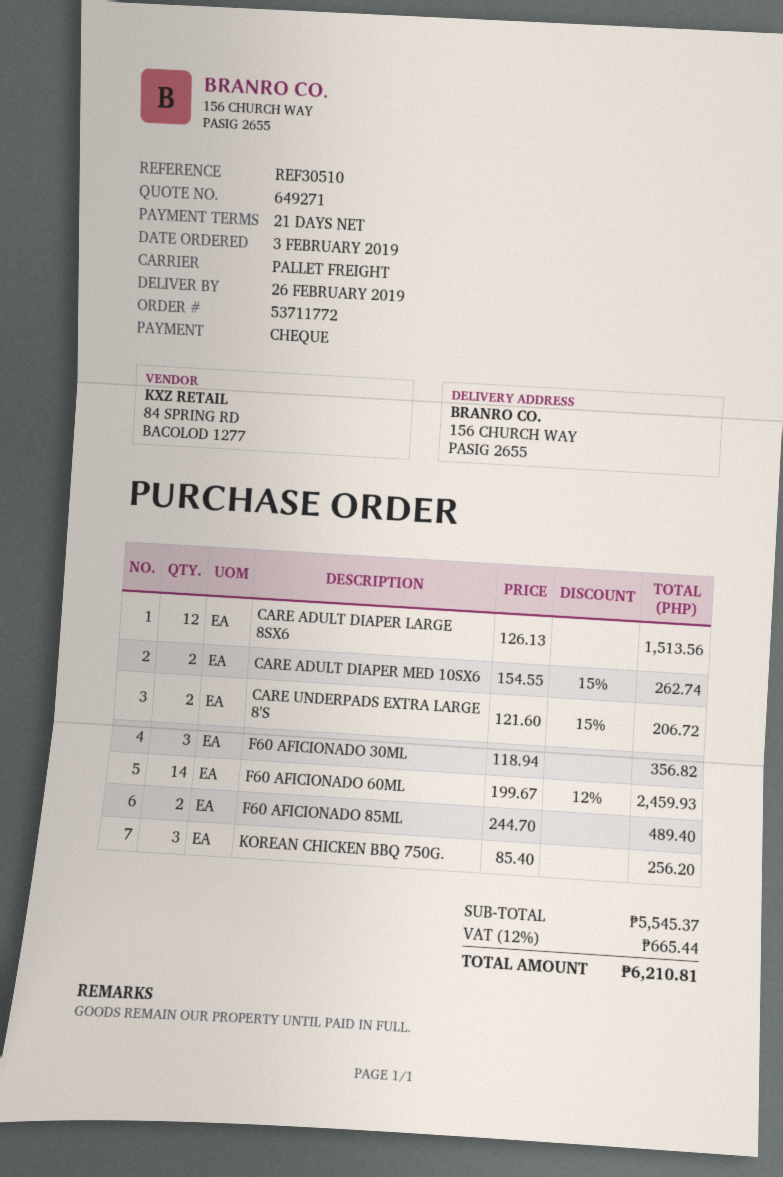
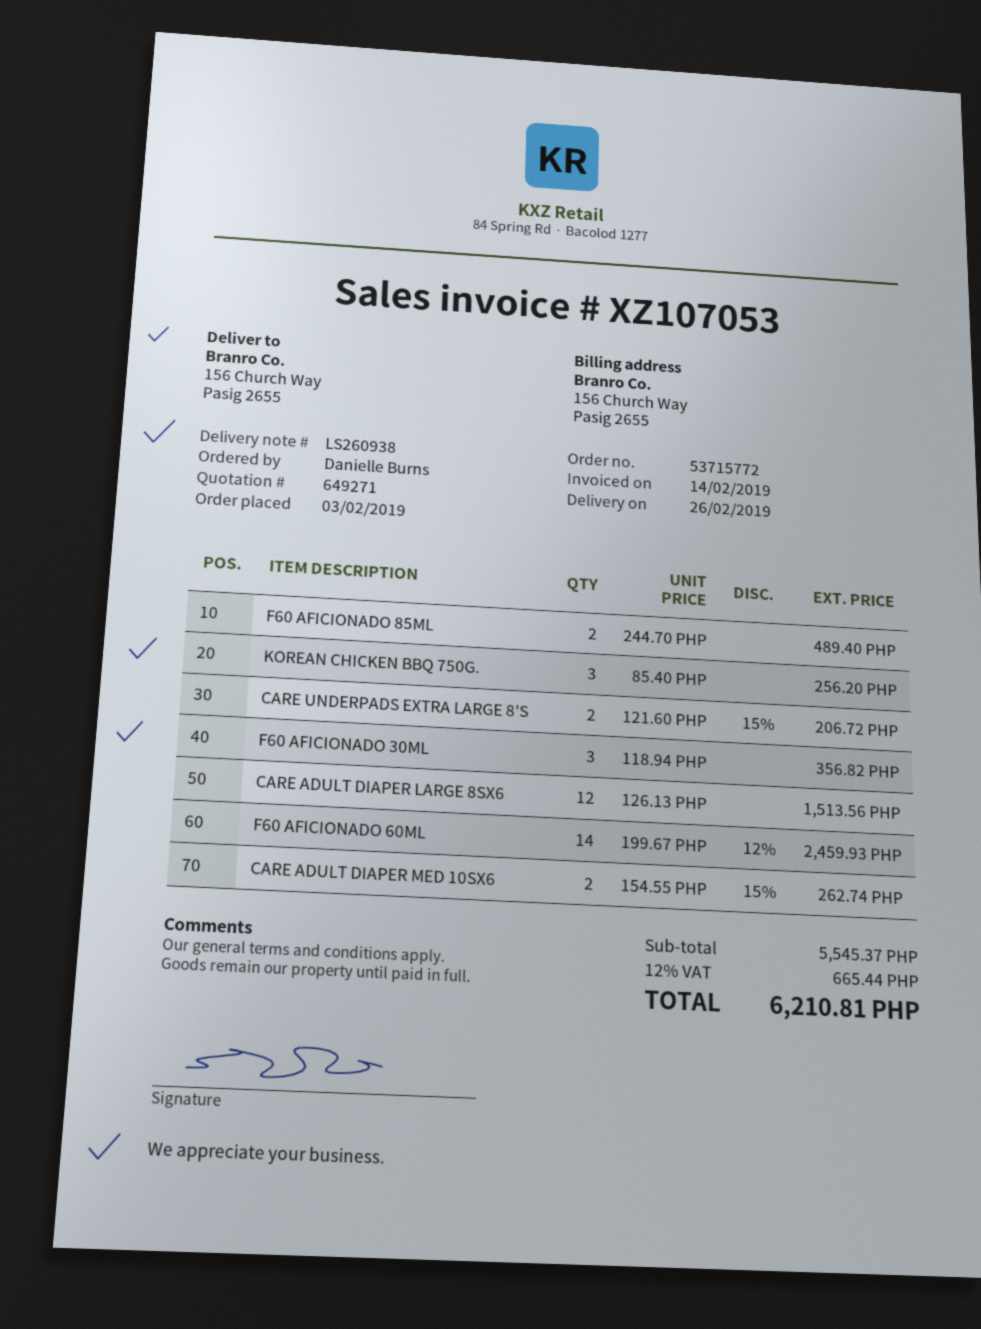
order number: 53711772 -> 53715772

